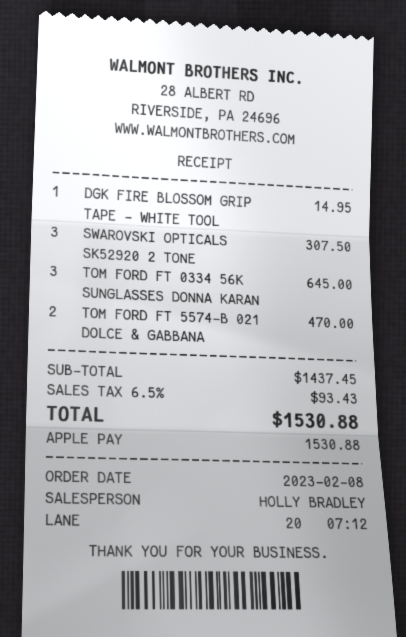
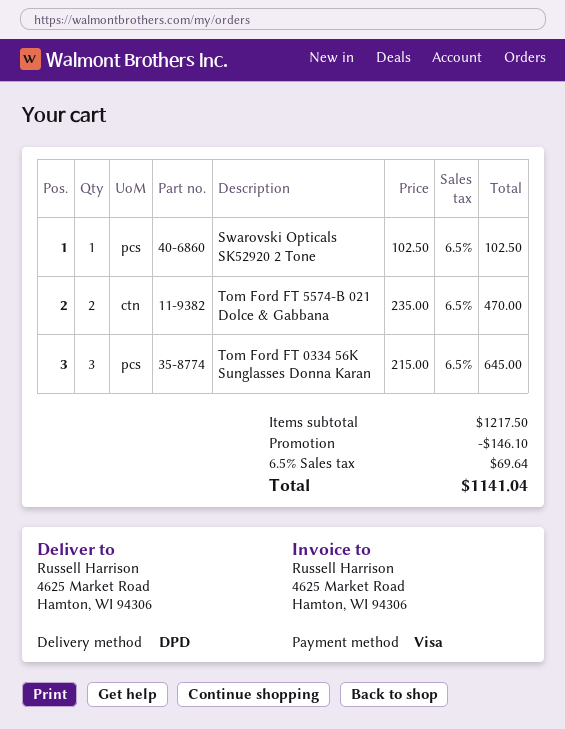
payment method: Apple Pay -> Visa
DGK FIRE BLOSSOM GRIP TAPE - WHITE TOOL: 1 for 14.95 -> none
SWAROVSKI OPTICALS SK52920 2 TONE: 3 for 307.50 -> 1 for 102.50
subtotal: 1437.45 -> 1217.50
discount: none -> 146.10
tax: 6.5% = 93.43 -> 6.5% = 69.64
total: 1530.88 -> 1141.04

